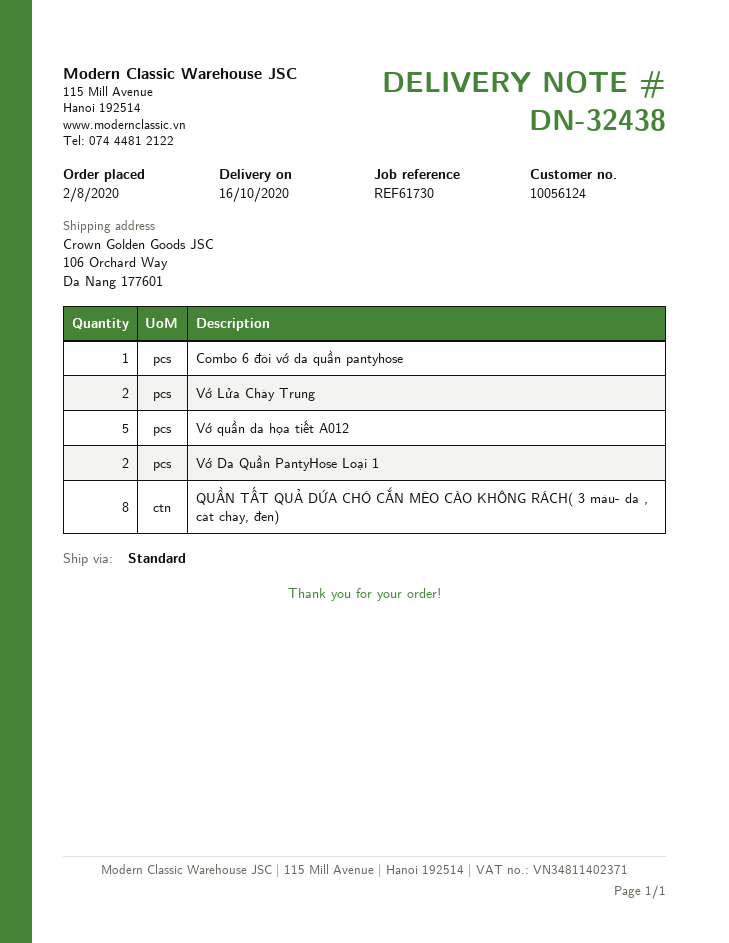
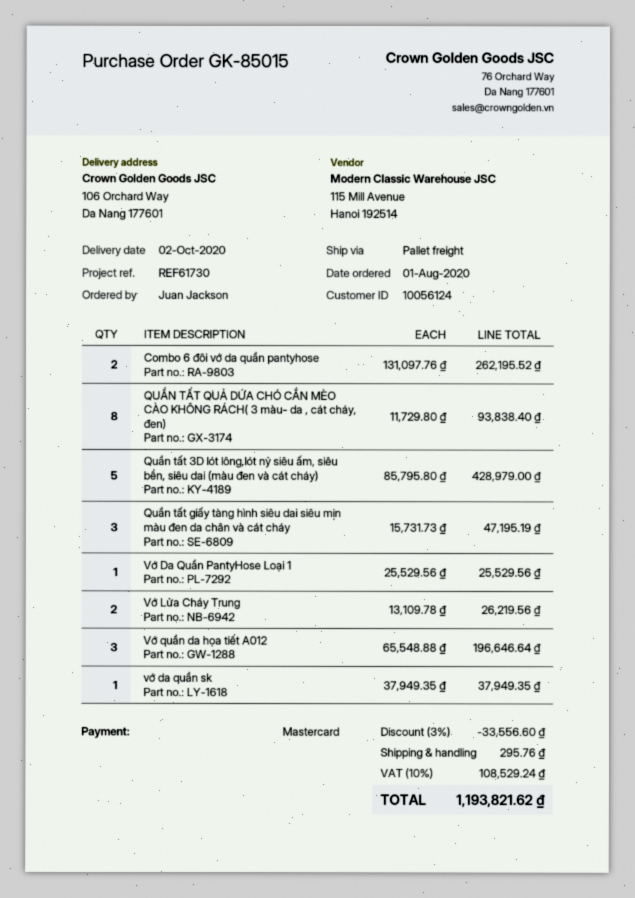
order date: 2020-08-02 -> 2020-08-01
delivery date: 2020-10-16 -> 2020-10-02
shipping method: standard -> pallet freight
Combo 6 đôi vớ da quần pantyhose: 1 -> 2
Vớ quần da họa tiết A012: 5 -> 3
Vớ Da Quần PantyHose Loại 1: 2 -> 1
Quần tất 3D lót lông,lót nỷ siêu ấm, siêu bền, siêu dai (màu đen và cát cháy): none -> 5
Quần tất giấy tàng hình siêu dai siêu mịn màu đen da chân và cát cháy: none -> 3
vớ da quần sk: none -> 1

